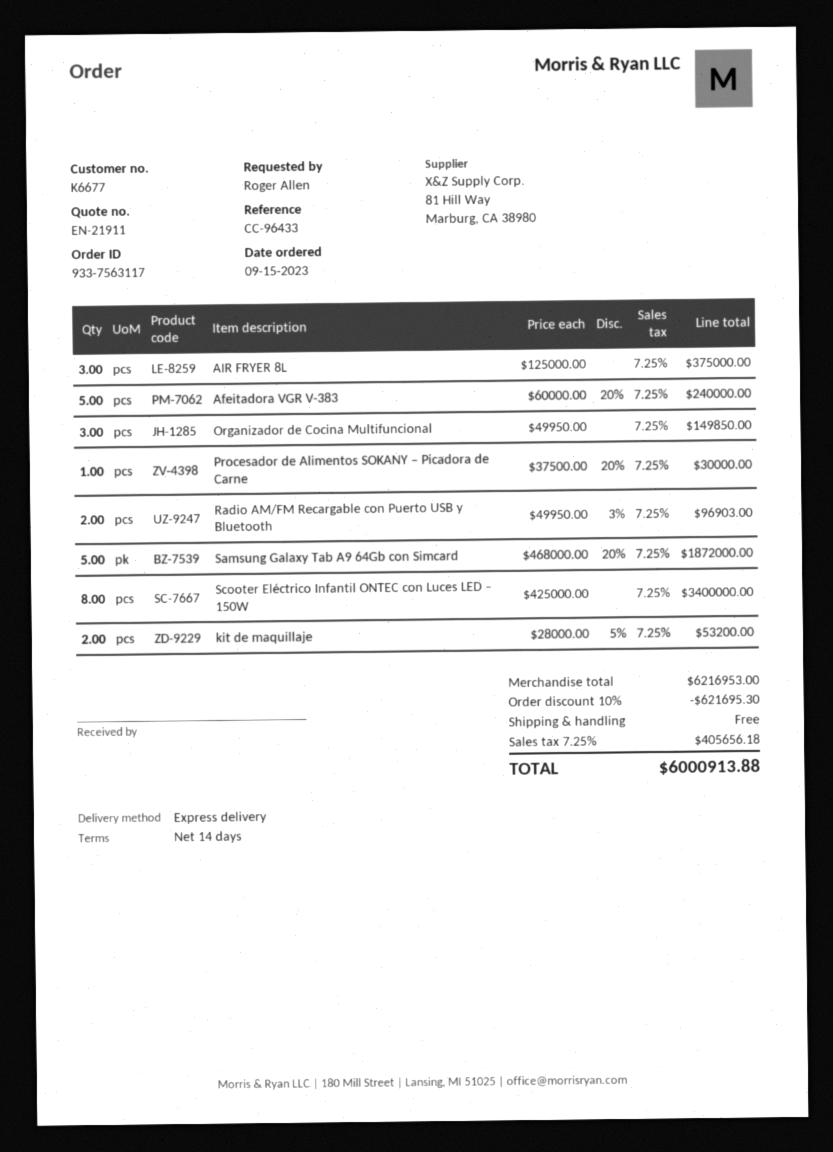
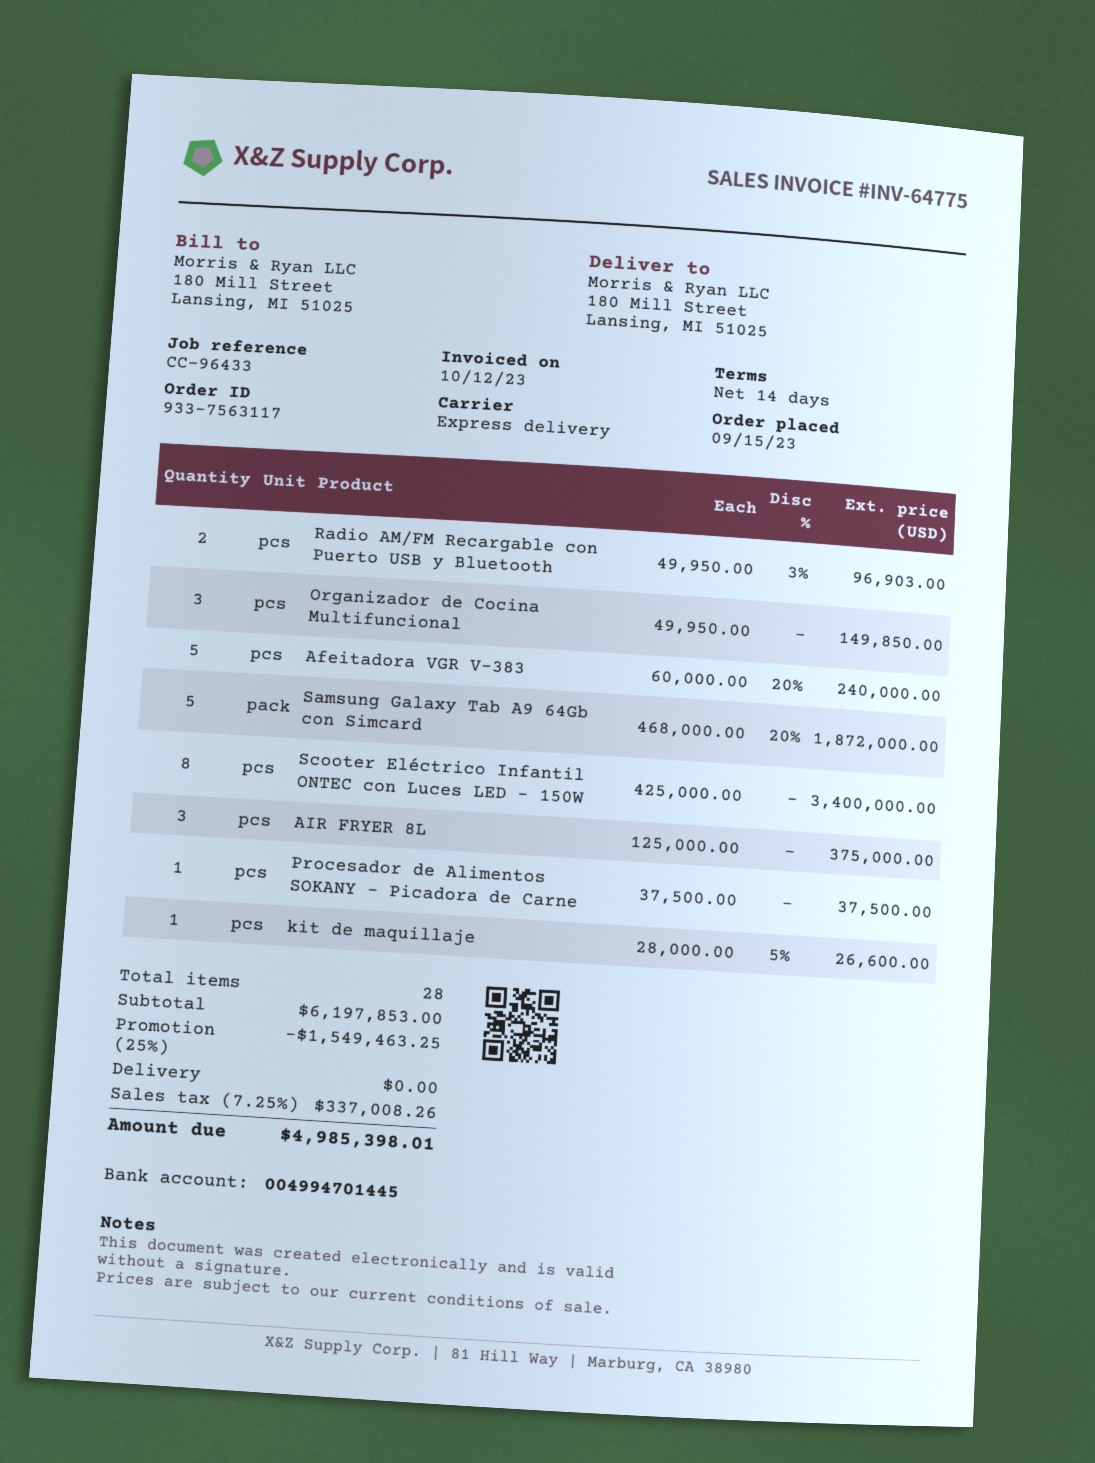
Procesador de Alimentos SOKANY – Picadora de Carne: 1 x 37500.00 - 20% = 30000.00 -> 1 x 37500.00 = 37500.00
kit de maquillaje: 2 x 28000.00 - 5% = 53200.00 -> 1 x 28000.00 - 5% = 26600.00
subtotal: 6216953.00 -> 6197853.00
discount: 10% = 621695.30 -> 25% = 1549463.25
tax: 7.25% = 405656.18 -> 7.25% = 337008.26
total: 6000913.88 -> 4985398.01

